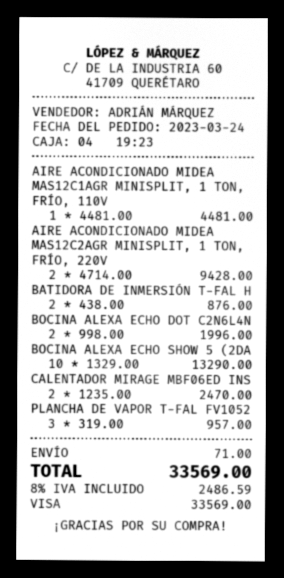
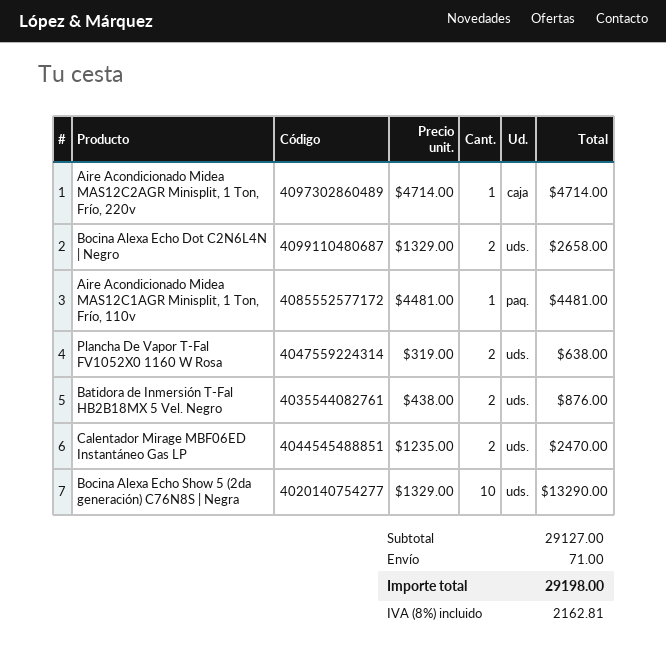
AIRE ACONDICIONADO MIDEA MAS12C2AGR MINISPLIT, 1 TON, FRÍO, 220V: 2 x 4714.00 = 9428.00 -> 1 x 4714.00 = 4714.00
BOCINA ALEXA ECHO DOT C2N6L4N: 2 x 998.00 = 1996.00 -> 2 x 1329.00 = 2658.00
PLANCHA DE VAPOR T-FAL FV1052: 3 x 319.00 = 957.00 -> 2 x 319.00 = 638.00
tax: 8% = 2486.59 -> 8% = 2162.81
total: 33569.00 -> 29198.00

